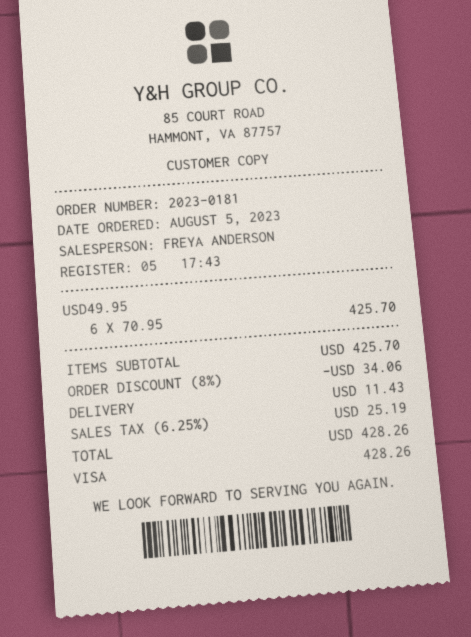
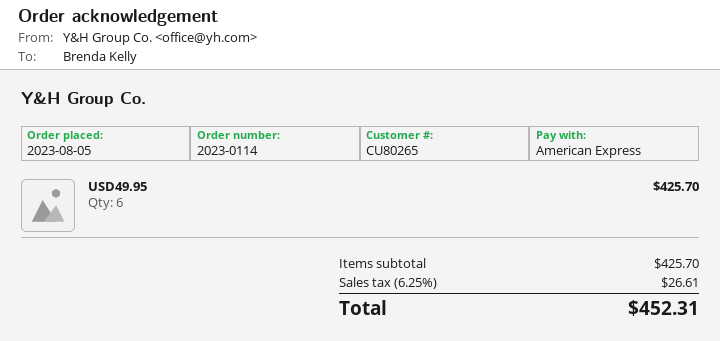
order number: 2023-0181 -> 2023-0114
payment method: Visa -> American Express
discount: 8% = 34.06 -> none
shipping: 11.43 -> none
tax: 6.25% = 25.19 -> 6.25% = 26.61
total: 428.26 -> 452.31

